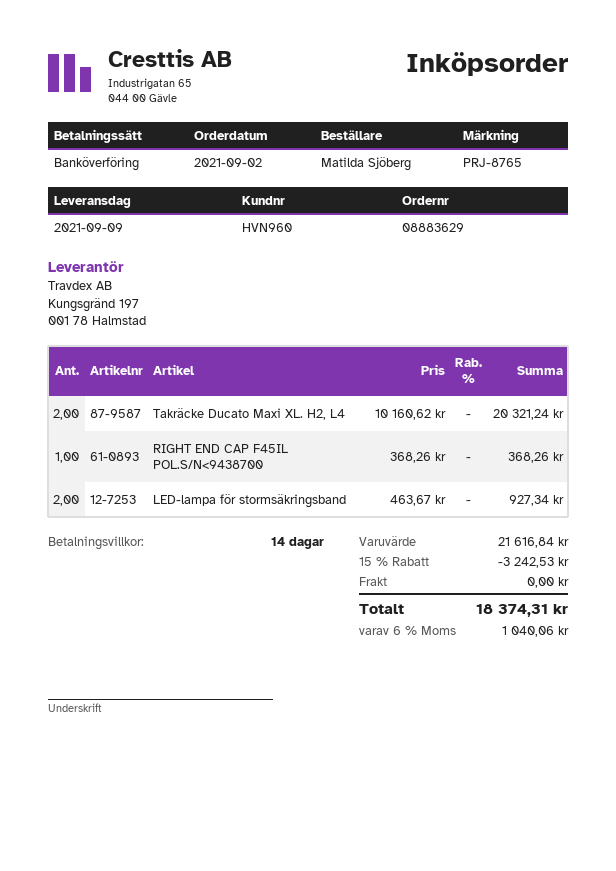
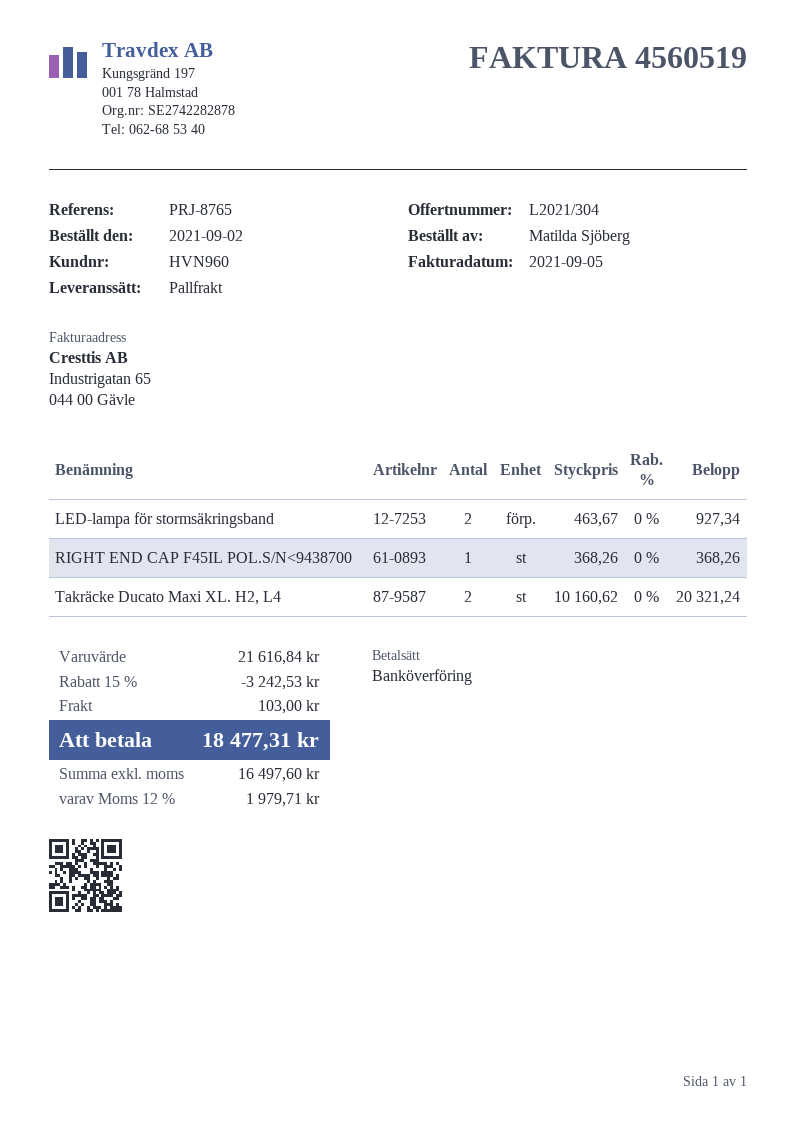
shipping: 0.00 -> 103.00
tax: 6% = 1040.06 -> 12% = 1979.71
total: 18374.31 -> 18477.31

